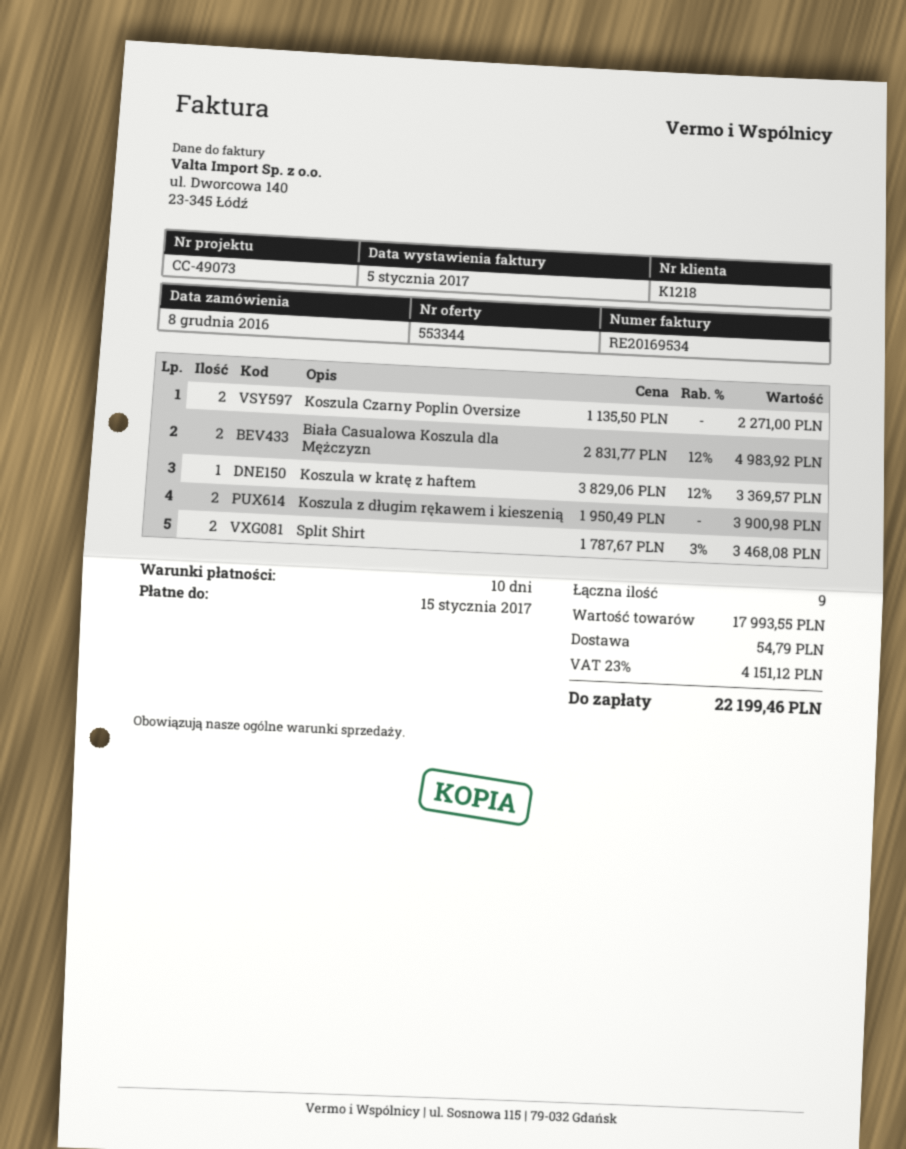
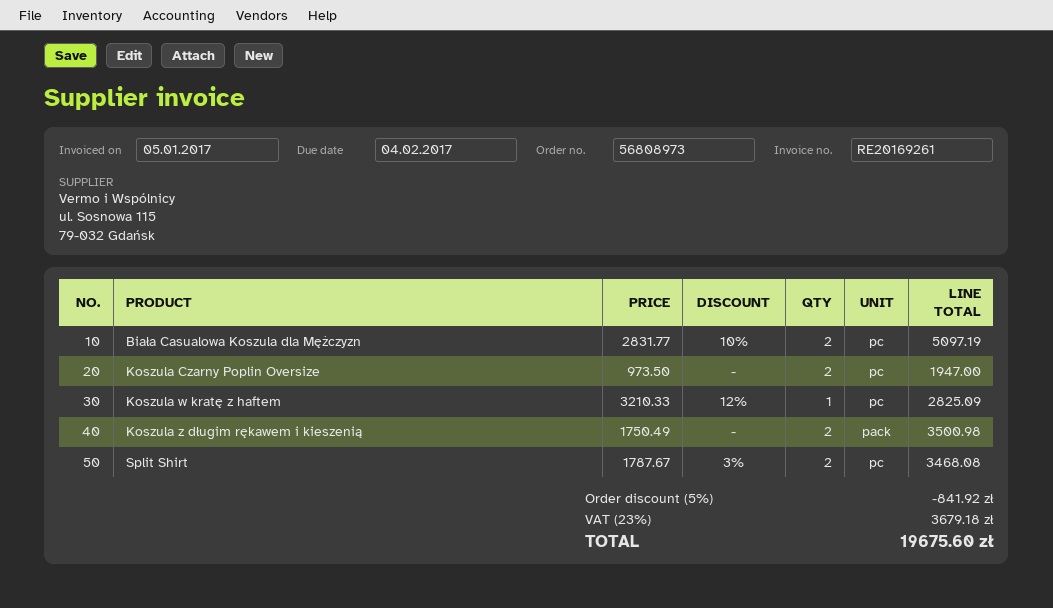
invoice number: RE20169534 -> RE20169261
due date: 2017-01-15 -> 2017-02-04
Koszula Czarny Poplin Oversize: 2 x 1135.50 = 2271.00 -> 2 x 973.50 = 1947.00
Biała Casualowa Koszula dla Mężczyzn: 2 x 2831.77 - 12% = 4983.92 -> 2 x 2831.77 - 10% = 5097.19
Koszula w kratę z haftem: 1 x 3829.06 - 12% = 3369.57 -> 1 x 3210.33 - 12% = 2825.09
Koszula z długim rękawem i kieszenią: 2 x 1950.49 = 3900.98 -> 2 x 1750.49 = 3500.98
discount: none -> 5% = 841.92
shipping: 54.79 -> none
tax: 23% = 4151.12 -> 23% = 3679.18
total: 22199.46 -> 19675.60

